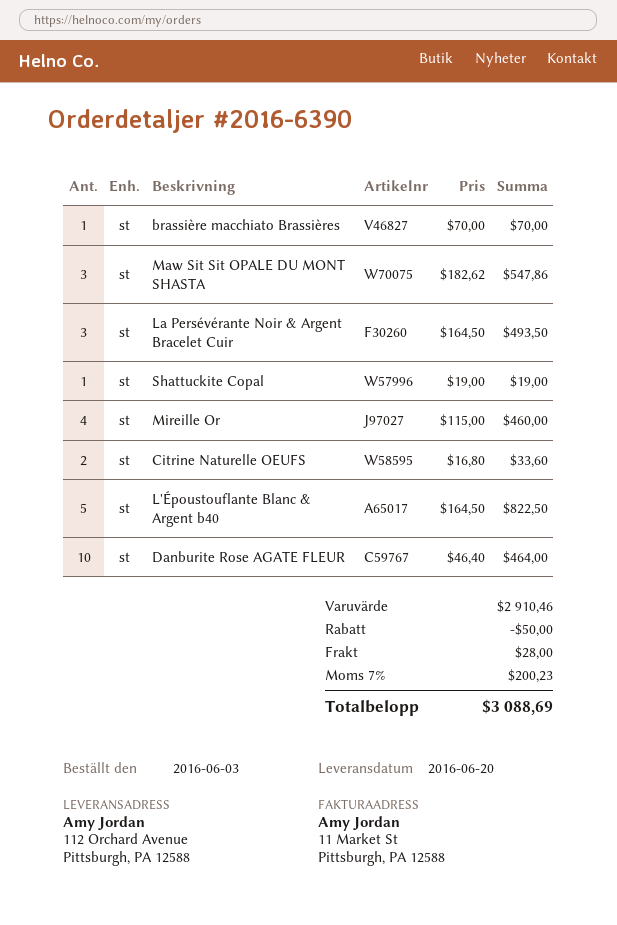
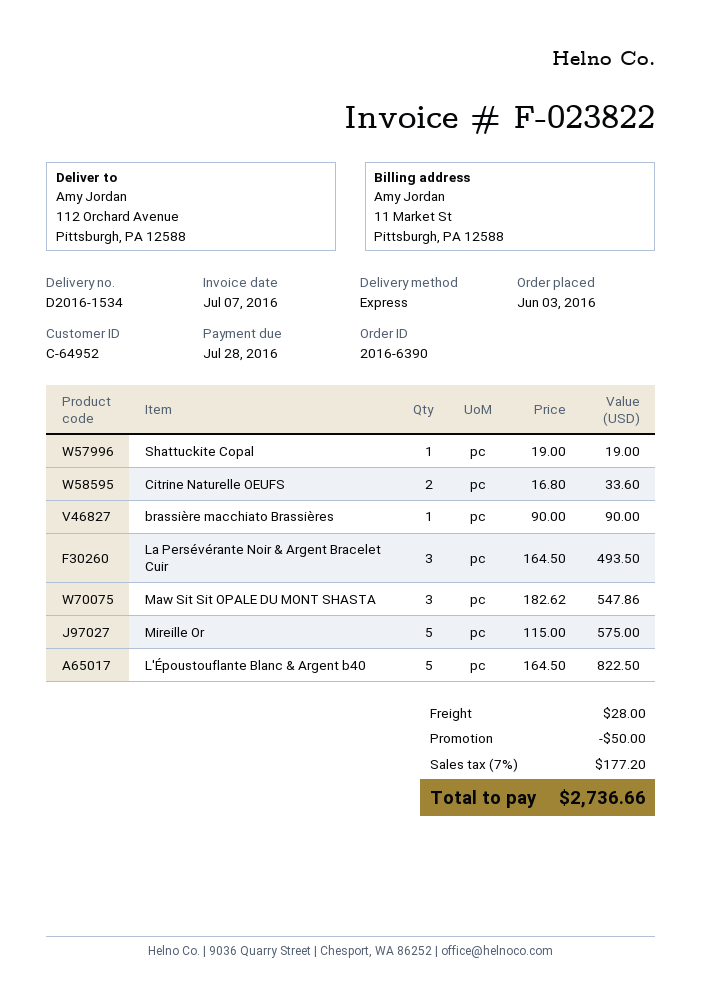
brassière macchiato Brassières: 1 x 70.00 = 70.00 -> 1 x 90.00 = 90.00
Mireille Or: 4 x 115.00 = 460.00 -> 5 x 115.00 = 575.00
Danburite Rose AGATE FLEUR: 10 x 46.40 = 464.00 -> none
tax: 7% = 200.23 -> 7% = 177.20
total: 3088.69 -> 2736.66

